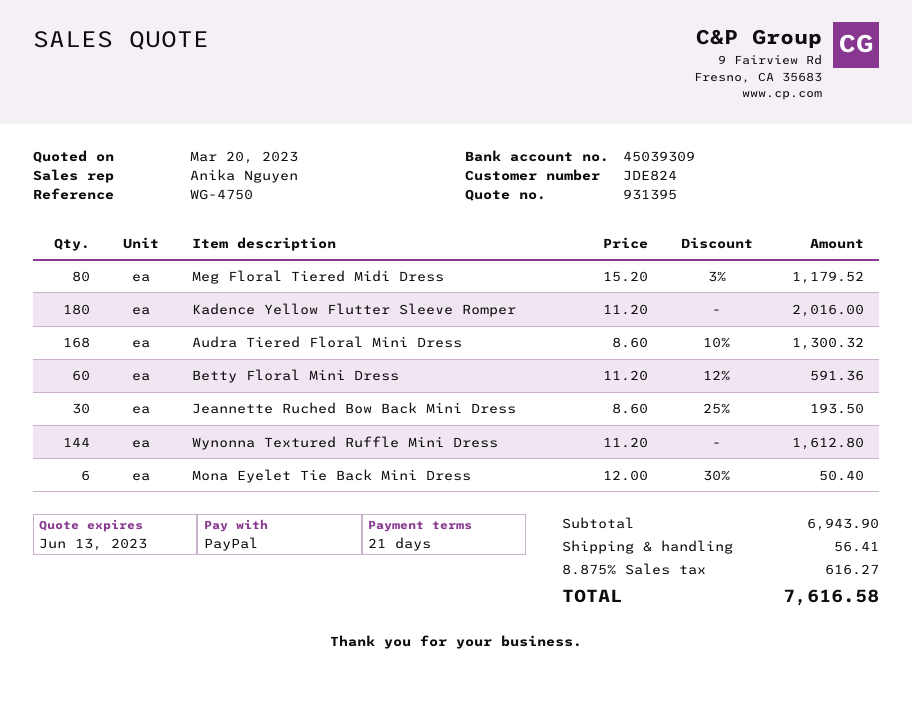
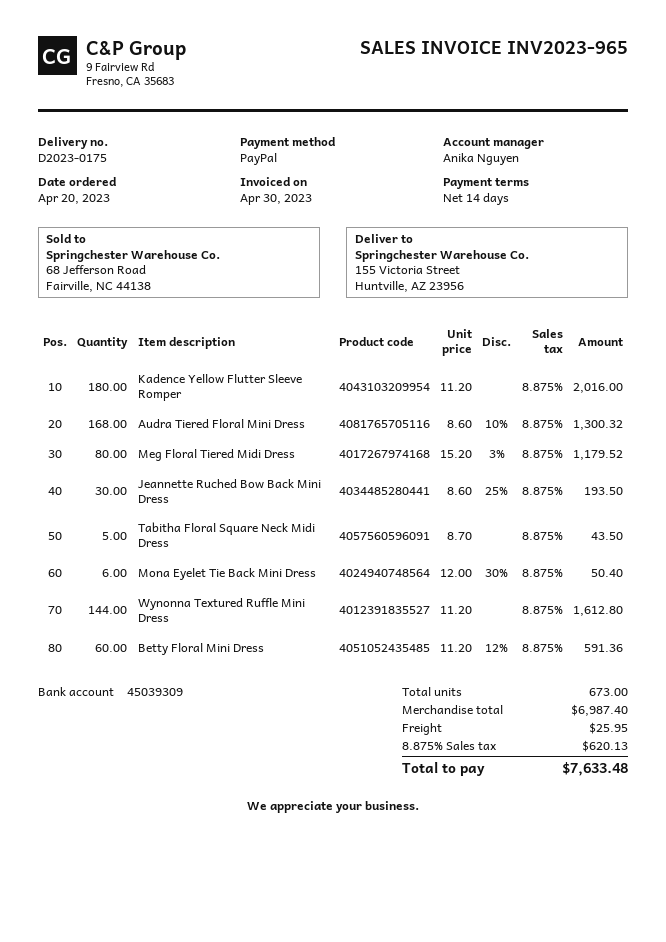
payment terms: 21 days -> 14 days
Tabitha Floral Square Neck Midi Dress: none -> 5 x 8.70 = 43.50
subtotal: 6943.90 -> 6987.40
shipping: 56.41 -> 25.95
tax: 8.875% = 616.27 -> 8.875% = 620.13
total: 7616.58 -> 7633.48

